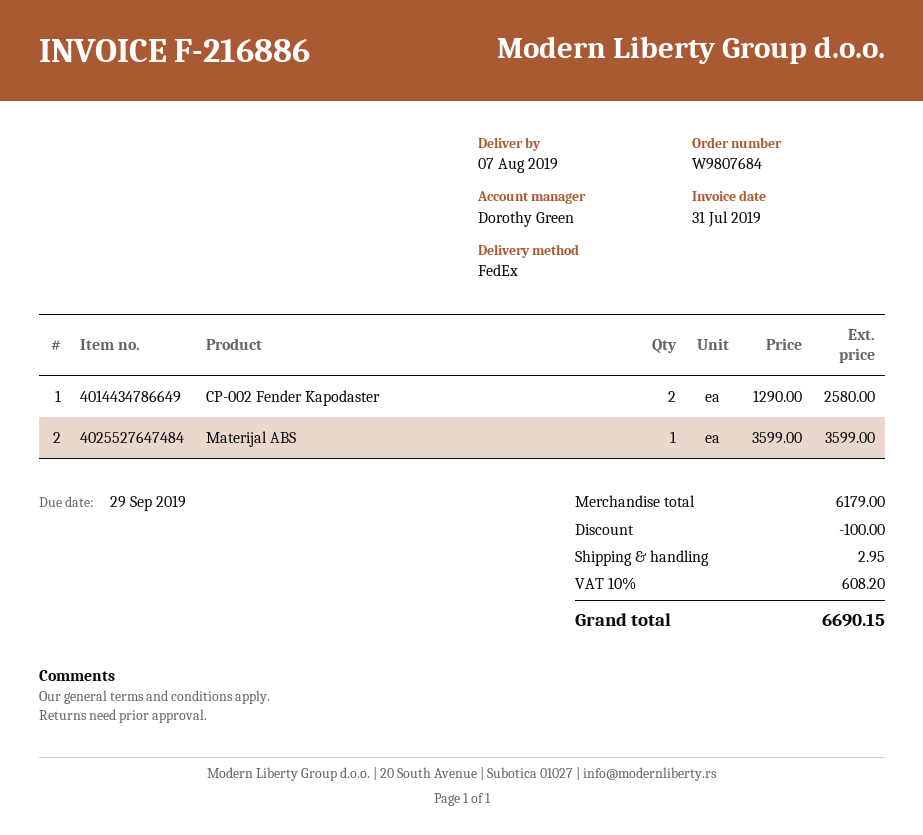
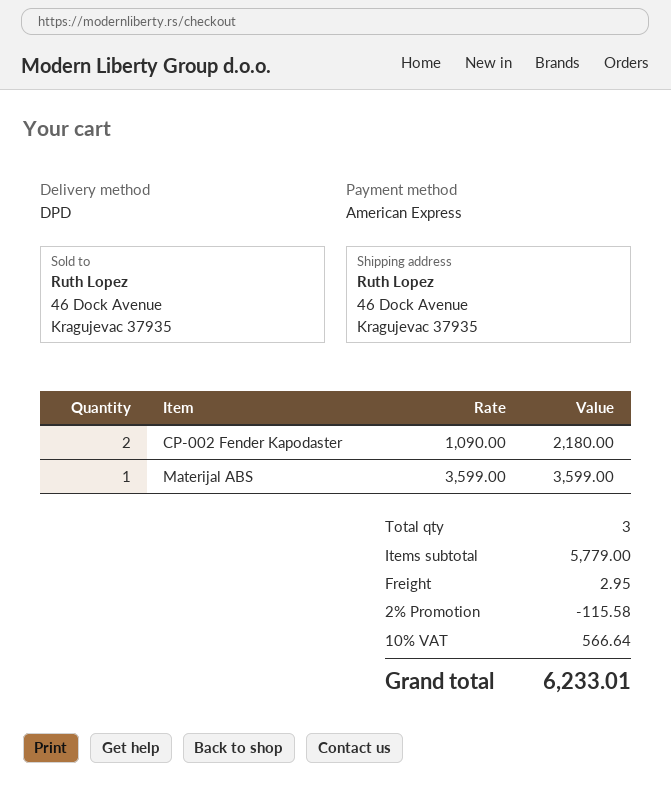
shipping method: FedEx -> DPD
CP-002 Fender Kapodaster: 2 x 1290.00 = 2580.00 -> 2 x 1090.00 = 2180.00
subtotal: 6179.00 -> 5779.00
discount: 100.00 -> 115.58
tax: 10% = 608.20 -> 10% = 566.64
total: 6690.15 -> 6233.01

